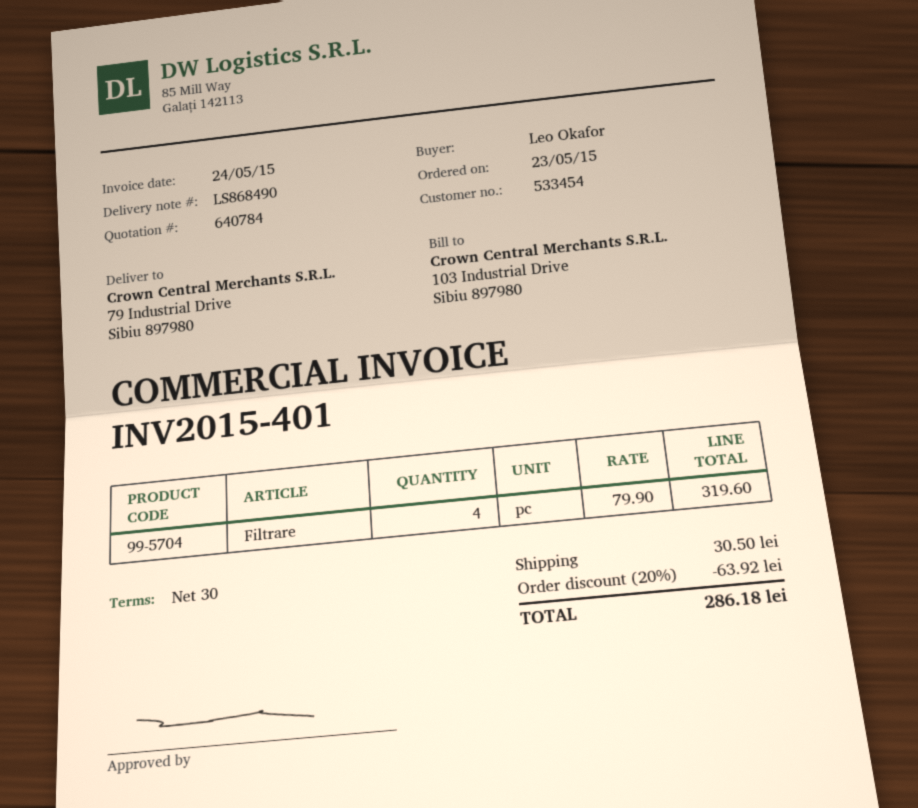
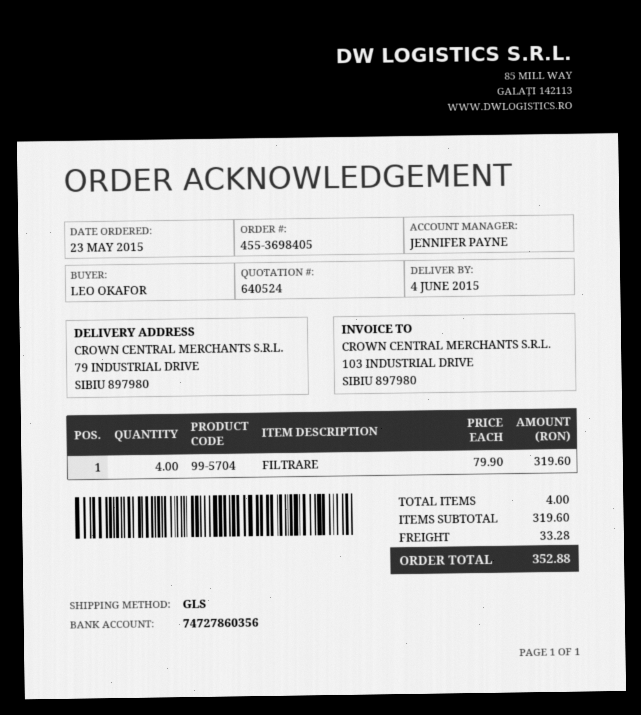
quote number: 640784 -> 640524
discount: 20% = 63.92 -> none
shipping: 30.50 -> 33.28
total: 286.18 -> 352.88

